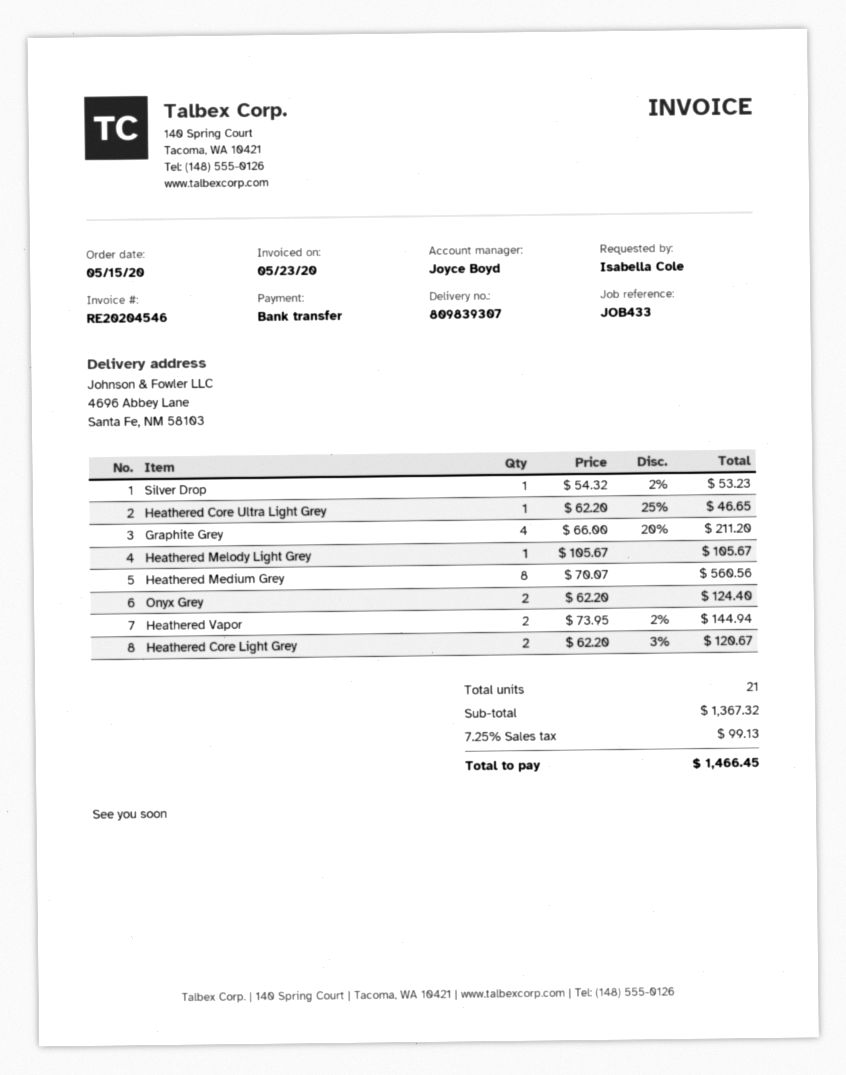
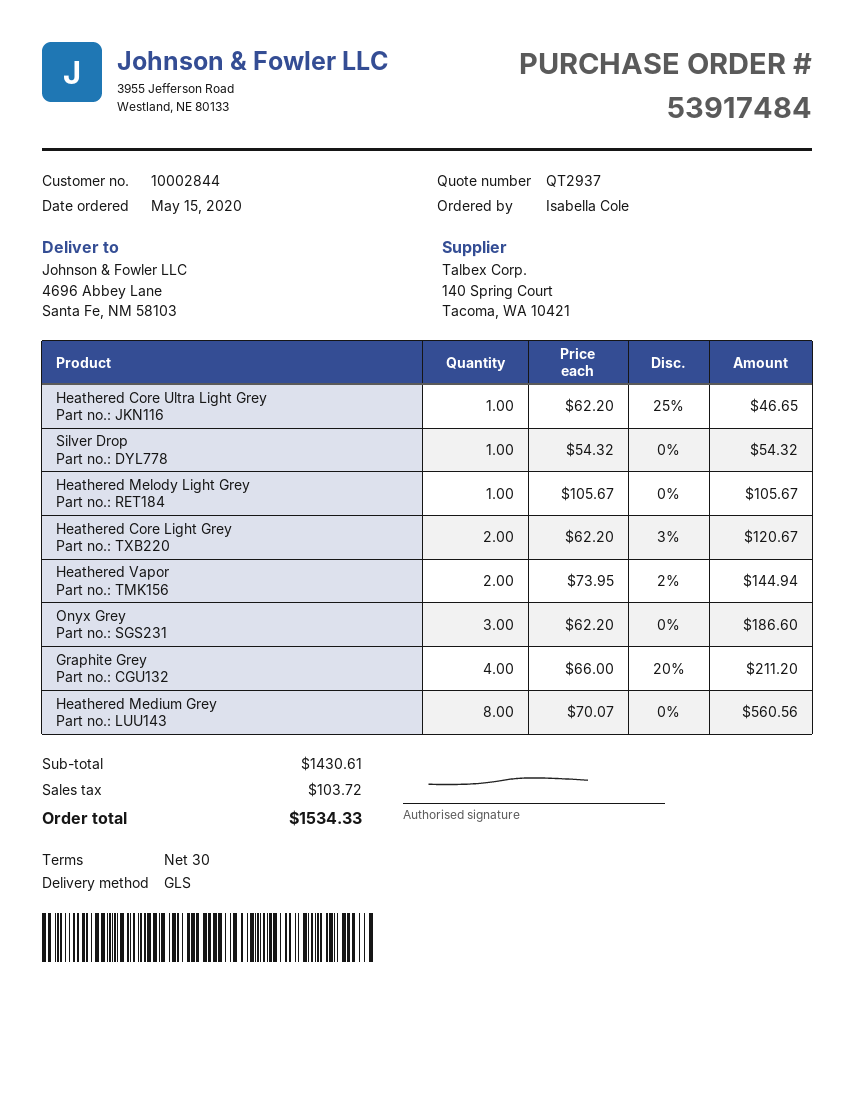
Silver Drop: 1 x 54.32 - 2% = 53.23 -> 1 x 54.32 = 54.32
Onyx Grey: 2 x 62.20 = 124.40 -> 3 x 62.20 = 186.60
subtotal: 1367.32 -> 1430.61
tax: 99.13 -> 103.72
total: 1466.45 -> 1534.33

